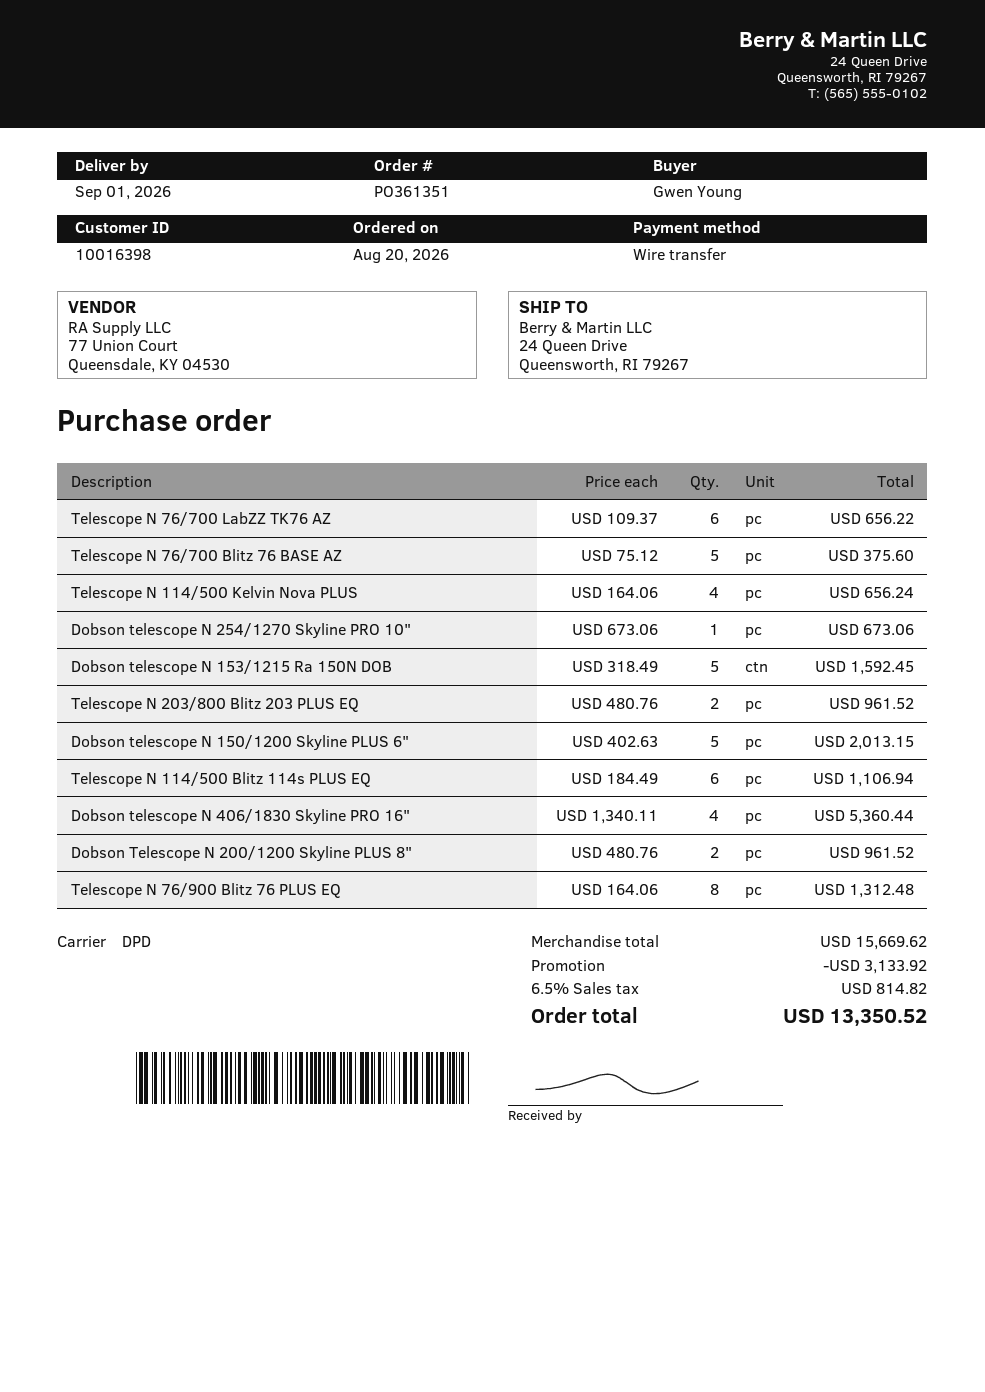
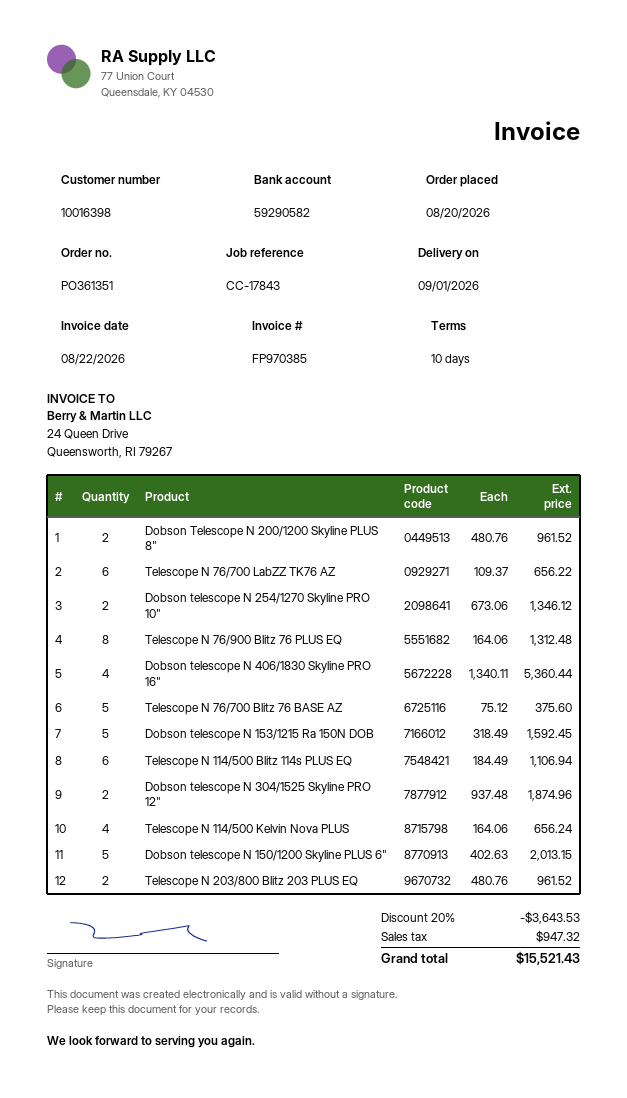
Dobson telescope N 254/1270 Skyline PRO 10": 1 x 673.06 = 673.06 -> 2 x 673.06 = 1346.12
Dobson telescope N 304/1525 Skyline PRO 12": none -> 2 x 937.48 = 1874.96
discount: 3133.92 -> 3643.53
tax: 814.82 -> 947.32
total: 13350.52 -> 15521.43

